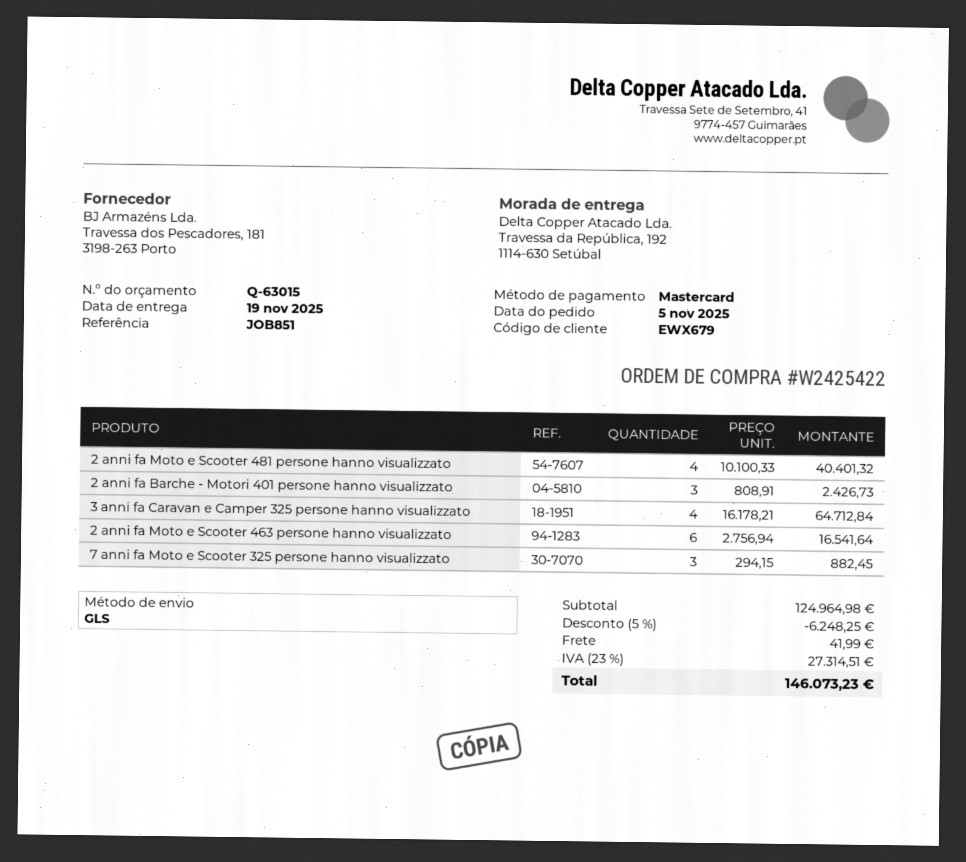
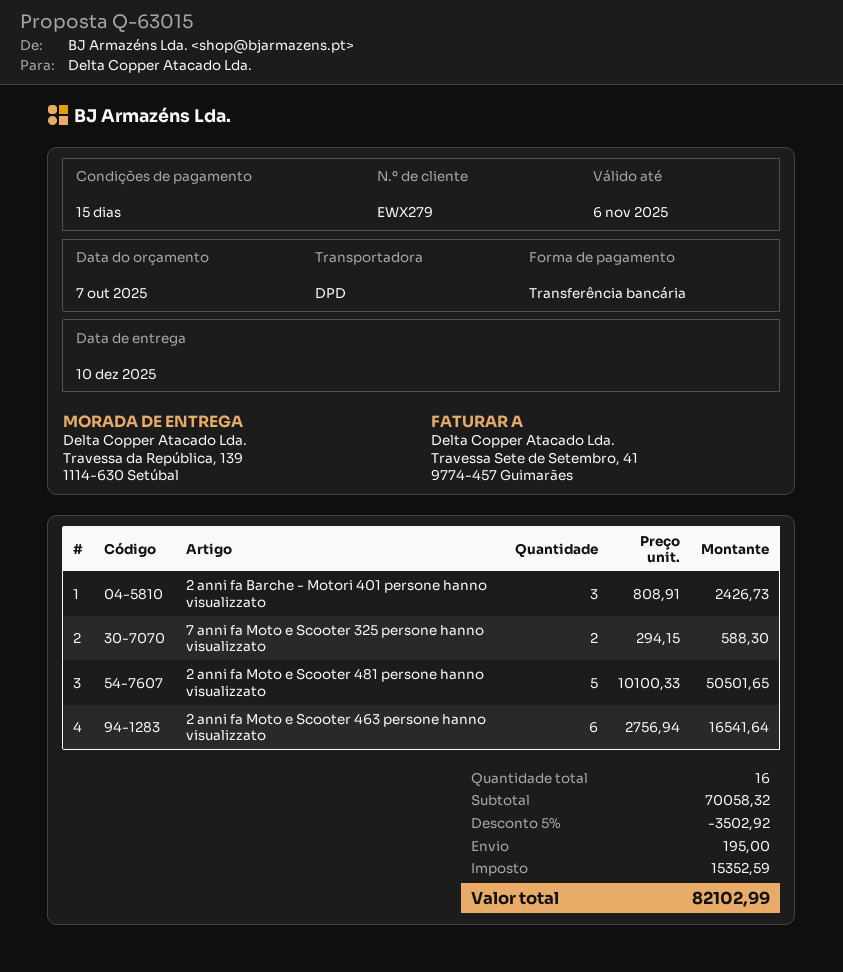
delivery date: 2025-11-19 -> 2025-12-10
customer number: EWX679 -> EWX279
payment method: Mastercard -> bank transfer
shipping method: GLS -> DPD
ship to: Travessa da República, 192, 1114-630 Setúbal -> Travessa da República, 139, 1114-630 Setúbal
2 anni fa Moto e Scooter 481 persone hanno visualizzato: 4 x 10100.33 = 40401.32 -> 5 x 10100.33 = 50501.65
3 anni fa Caravan e Camper 325 persone hanno visualizzato: 4 x 16178.21 = 64712.84 -> none
7 anni fa Moto e Scooter 325 persone hanno visualizzato: 3 x 294.15 = 882.45 -> 2 x 294.15 = 588.30
subtotal: 124964.98 -> 70058.32
discount: 5% = 6248.25 -> 5% = 3502.92
shipping: 41.99 -> 195.00
tax: 27314.51 -> 15352.59
total: 146073.23 -> 82102.99

